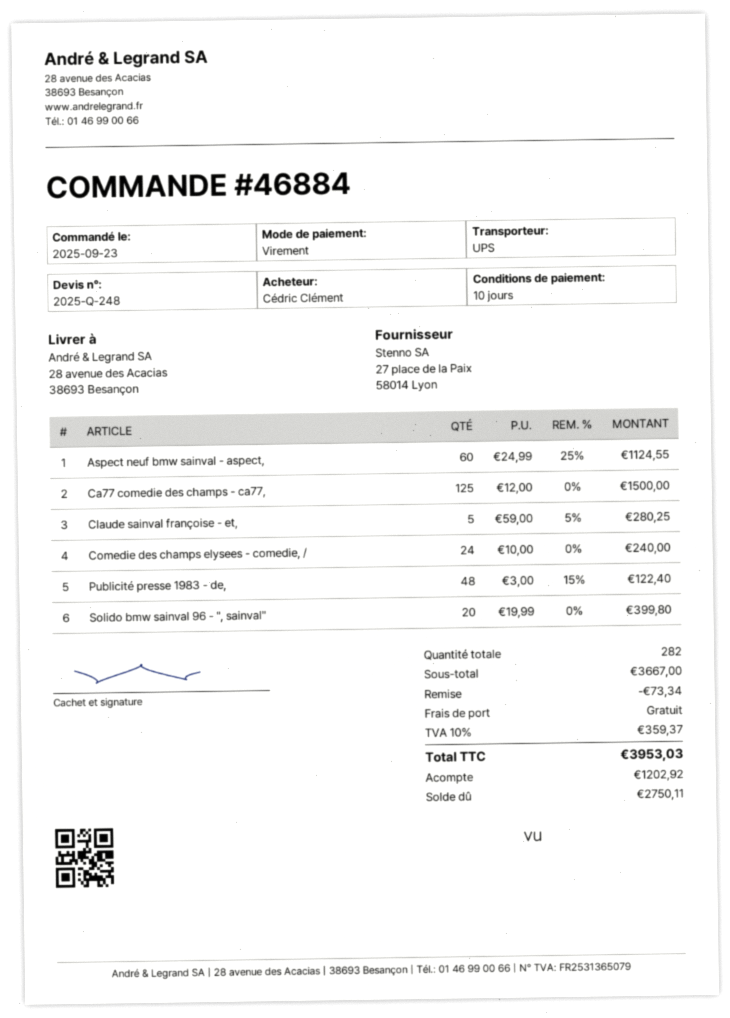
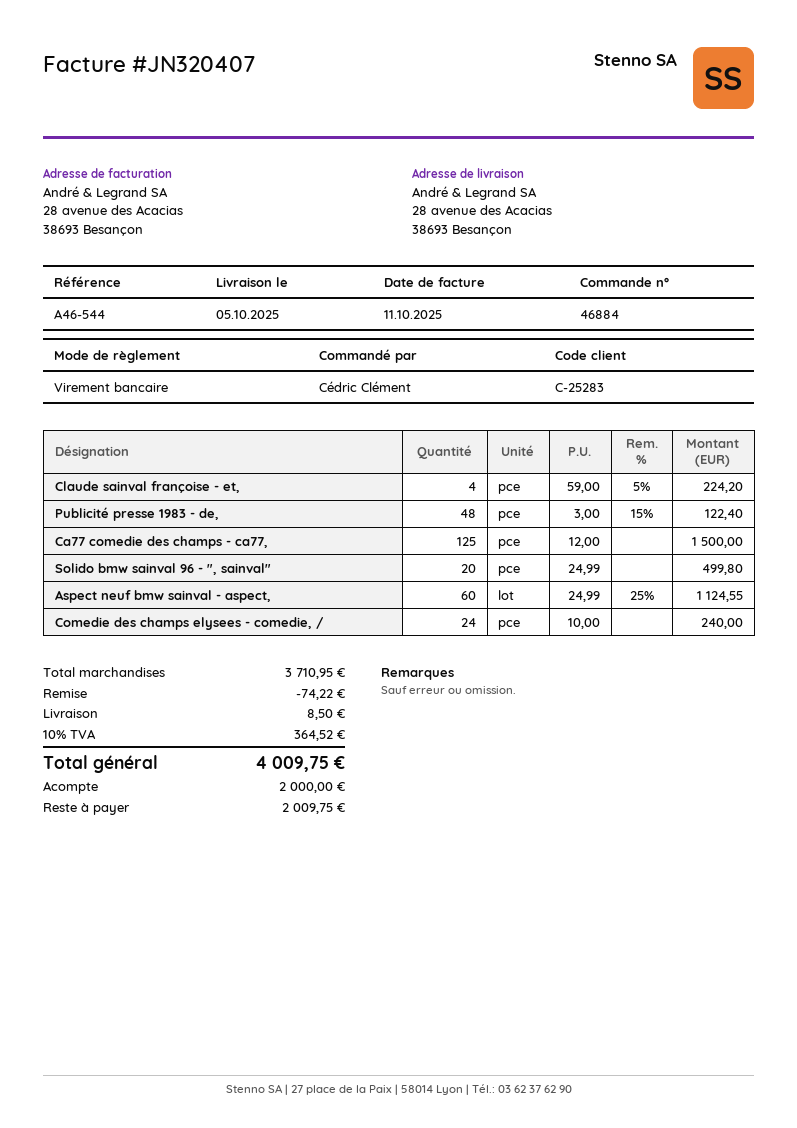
Claude sainval françoise - et,: 5 x 59.00 - 5% = 280.25 -> 4 x 59.00 - 5% = 224.20
Solido bmw sainval 96 - ", sainval": 20 x 19.99 = 399.80 -> 20 x 24.99 = 499.80
subtotal: 3667.00 -> 3710.95
discount: 73.34 -> 74.22
shipping: 0.00 -> 8.50
tax: 10% = 359.37 -> 10% = 364.52
total: 3953.03 -> 4009.75
deposit: 1202.92 -> 2000.00
balance: 2750.11 -> 2009.75

